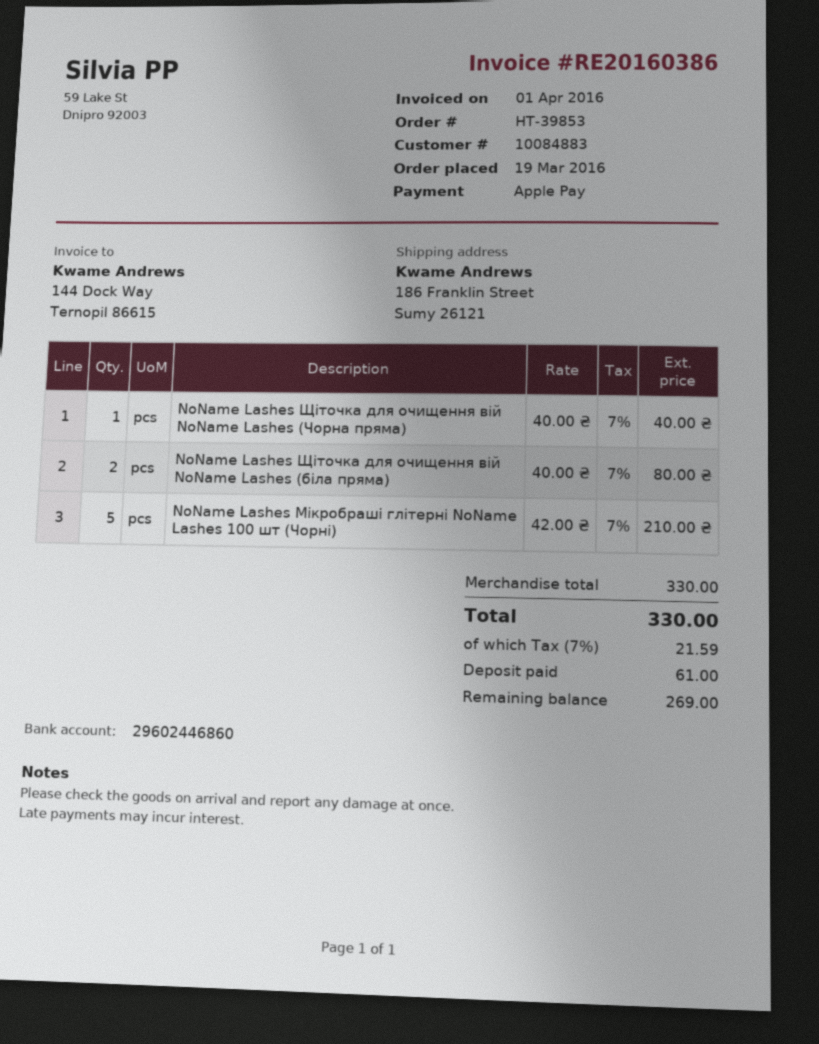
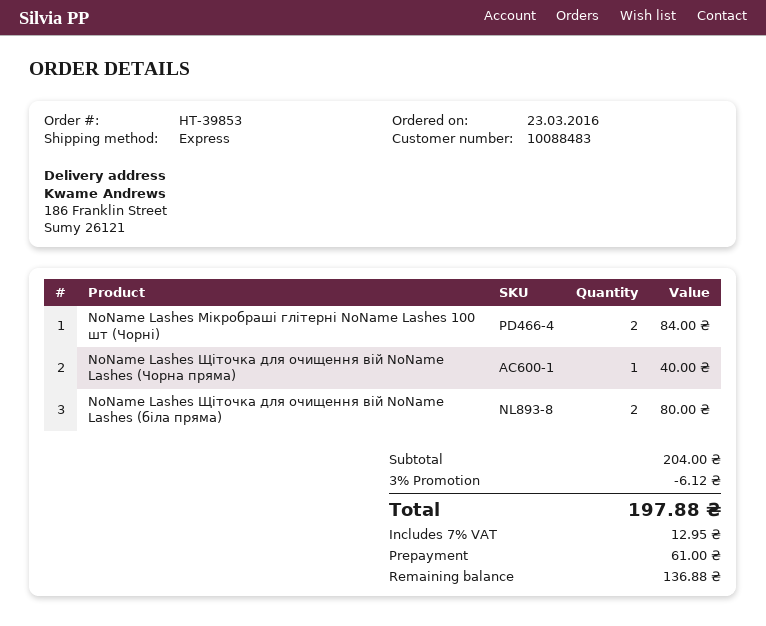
order date: 2016-03-19 -> 2016-03-23
customer number: 10084883 -> 10088483
NoName Lashes Мікробраші глітерні NoName Lashes 100 шт (Чорні): 5 for 210.00 -> 2 for 84.00
subtotal: 330.00 -> 204.00
discount: none -> 3% = 6.12
tax: 7% = 21.59 -> 7% = 12.95
total: 330.00 -> 197.88
balance: 269.00 -> 136.88

